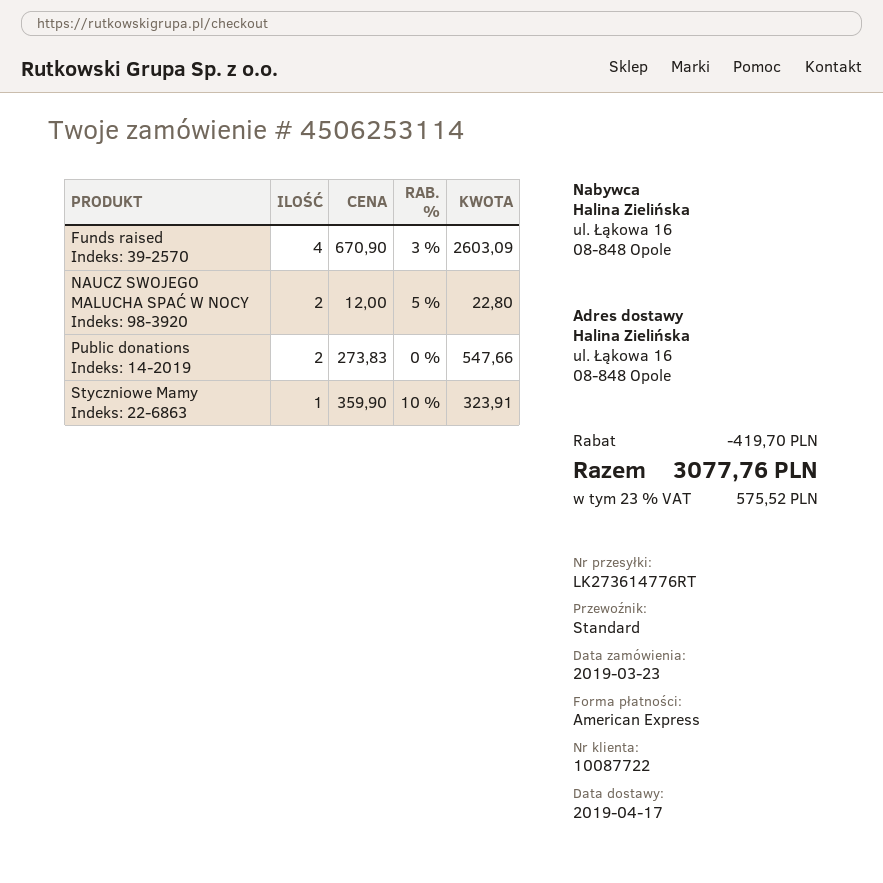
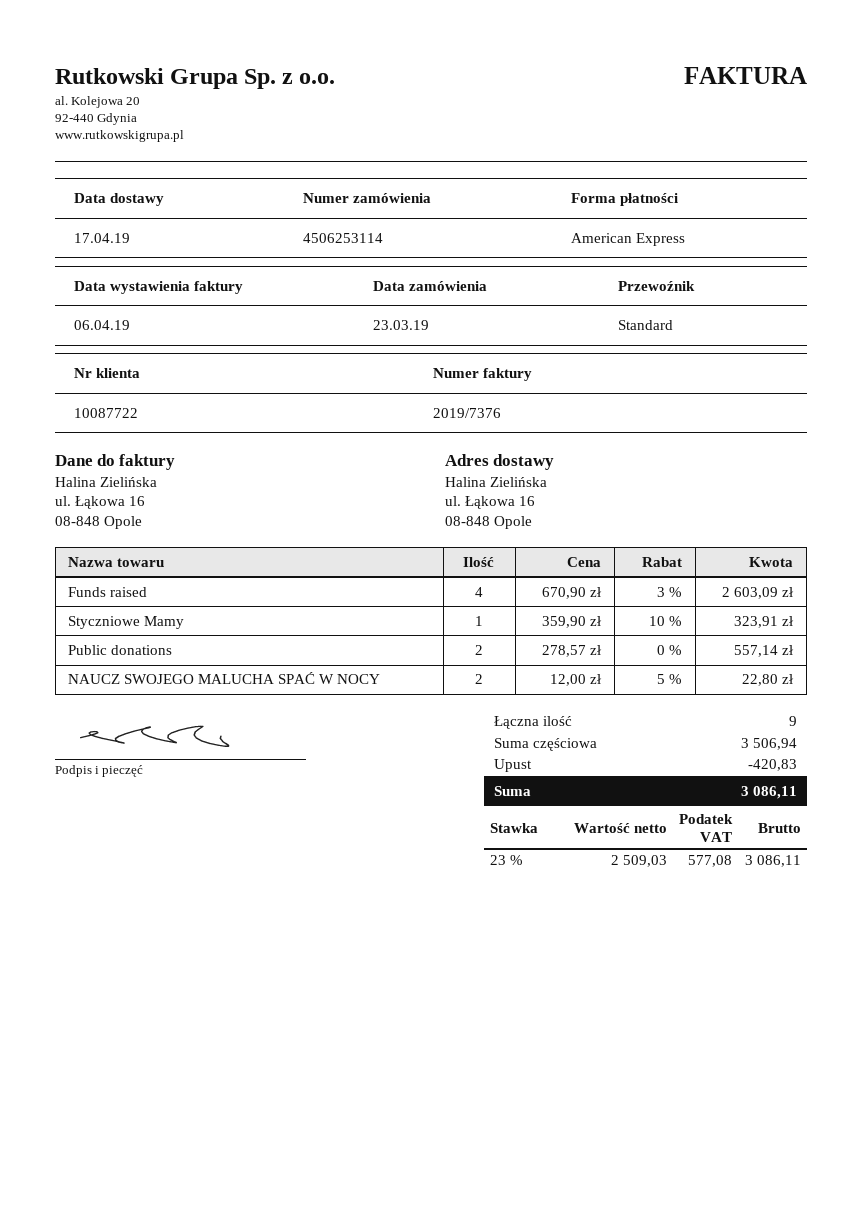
Public donations: 2 x 273.83 = 547.66 -> 2 x 278.57 = 557.14
discount: 419.70 -> 420.83
tax: 23% = 575.52 -> 23% = 577.08
total: 3077.76 -> 3086.11

